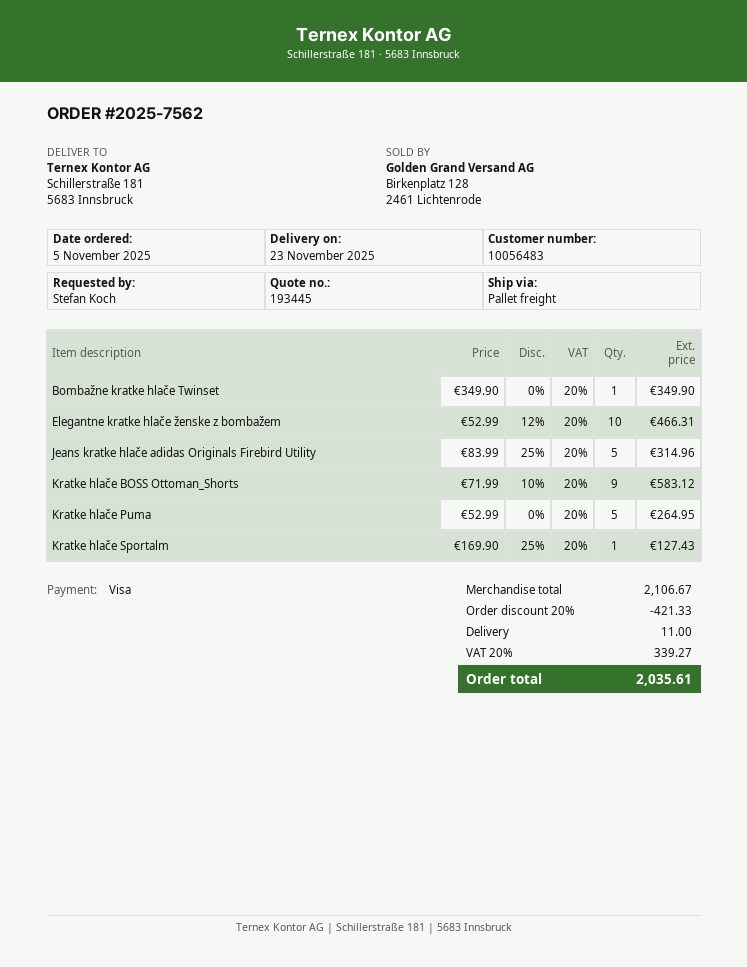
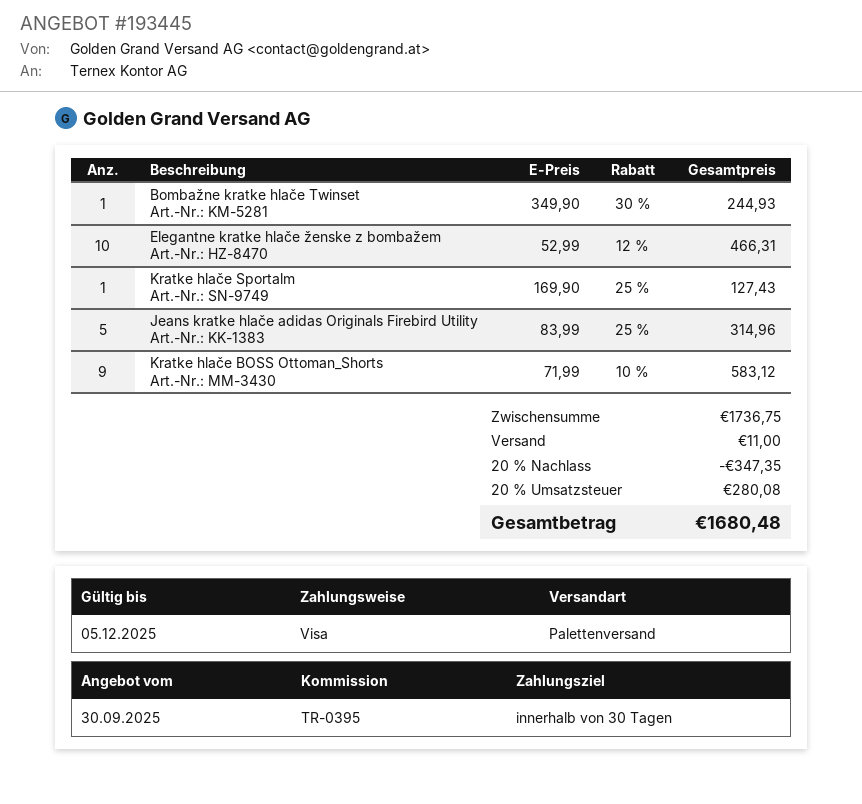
Bombažne kratke hlače Twinset: 1 x 349.90 = 349.90 -> 1 x 349.90 - 30% = 244.93
Kratke hlače Puma: 5 x 52.99 = 264.95 -> none
subtotal: 2106.67 -> 1736.75
discount: 20% = 421.33 -> 20% = 347.35
tax: 20% = 339.27 -> 20% = 280.08
total: 2035.61 -> 1680.48

